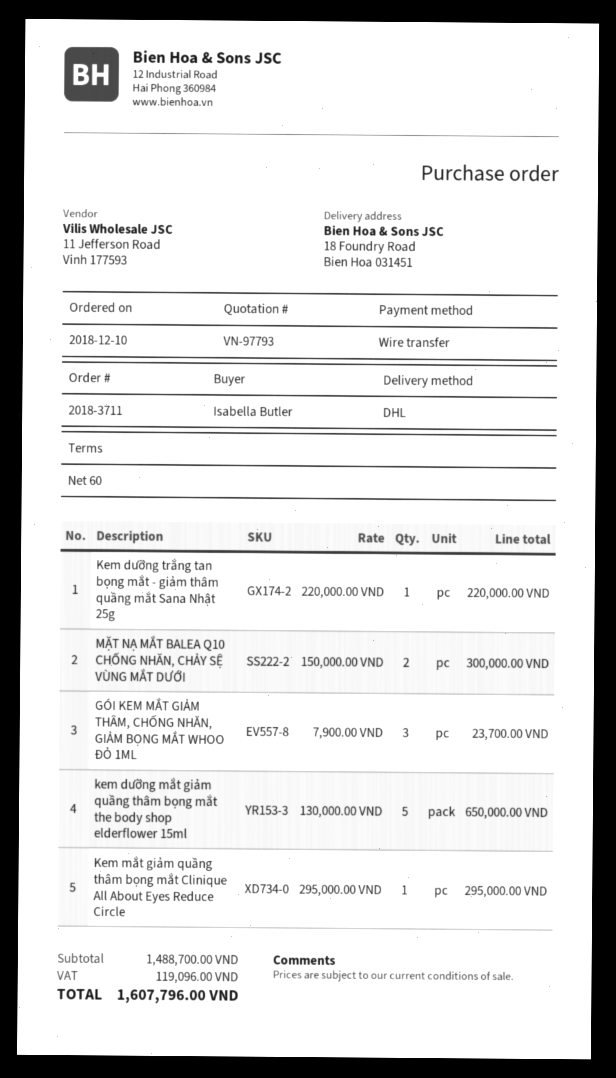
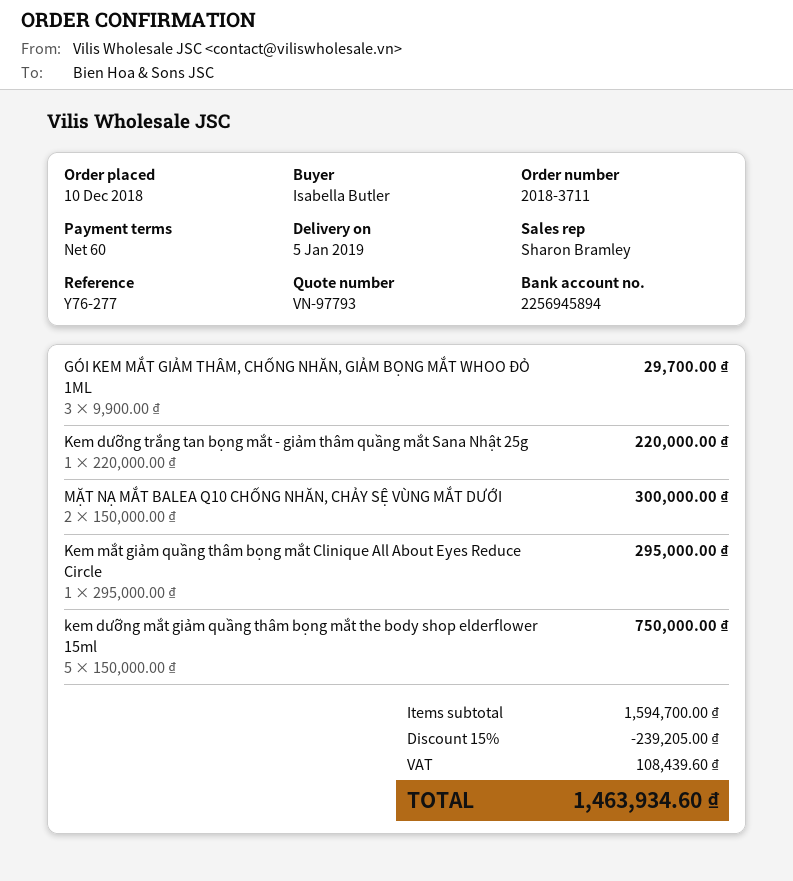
GÓI KEM MẮT GIẢM THÂM, CHỐNG NHĂN, GIẢM BỌNG MẮT WHOO ĐỎ 1ML: 3 x 7900.00 = 23700.00 -> 3 x 9900.00 = 29700.00
kem dưỡng mắt giảm quầng thâm bọng mắt the body shop elderflower 15ml: 5 x 130000.00 = 650000.00 -> 5 x 150000.00 = 750000.00
subtotal: 1488700.00 -> 1594700.00
discount: none -> 15% = 239205.00
tax: 119096.00 -> 108439.60
total: 1607796.00 -> 1463934.60

